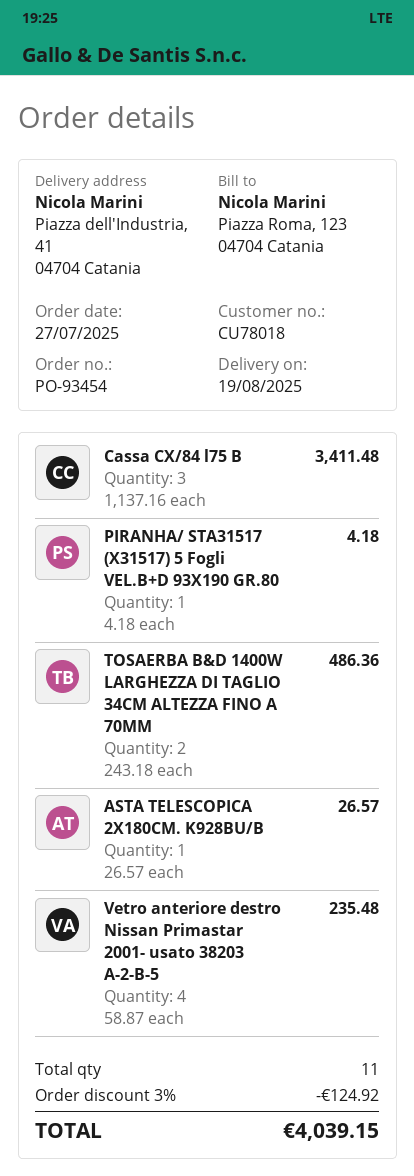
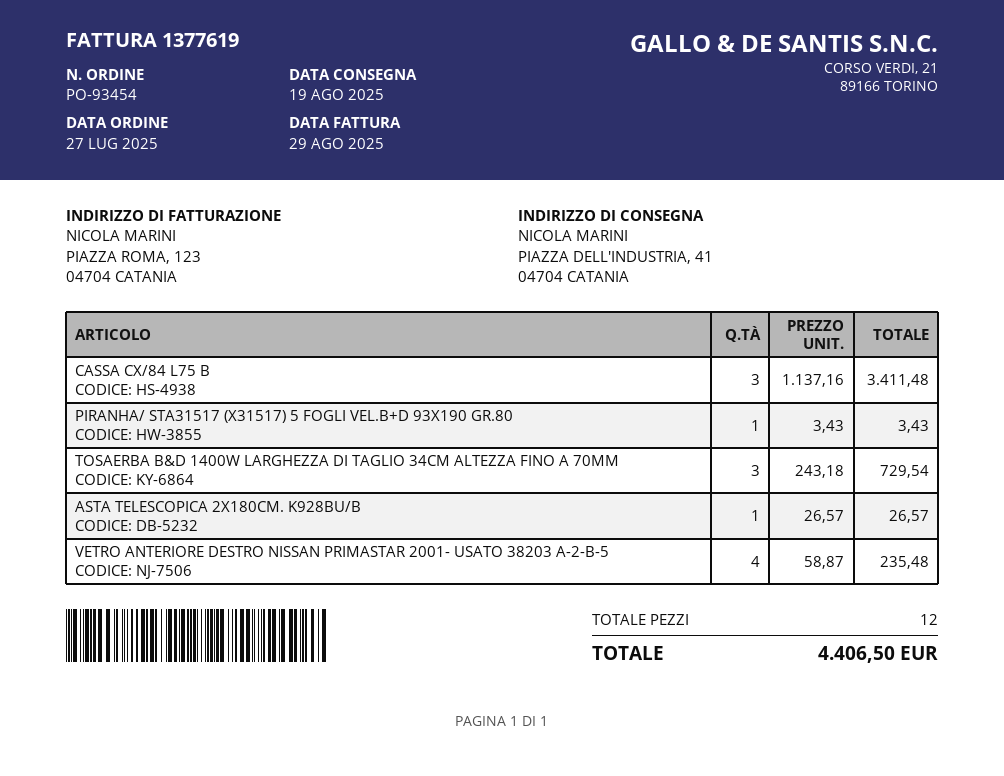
PIRANHA/ STA31517 (X31517) 5 Fogli VEL.B+D 93X190 GR.80: 1 x 4.18 = 4.18 -> 1 x 3.43 = 3.43
TOSAERBA B&D 1400W LARGHEZZA DI TAGLIO 34CM ALTEZZA FINO A 70MM: 2 x 243.18 = 486.36 -> 3 x 243.18 = 729.54
total quantity: 11 -> 12
discount: 3% = 124.92 -> none
total: 4039.15 -> 4406.50

